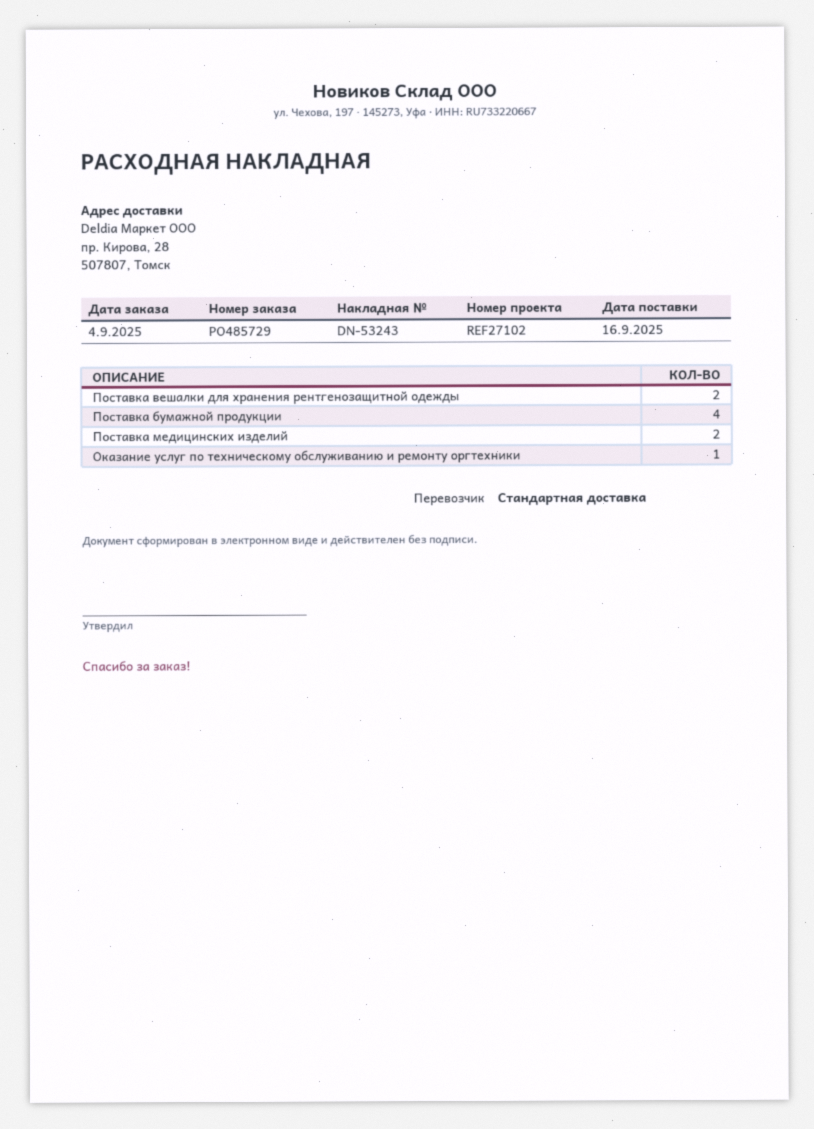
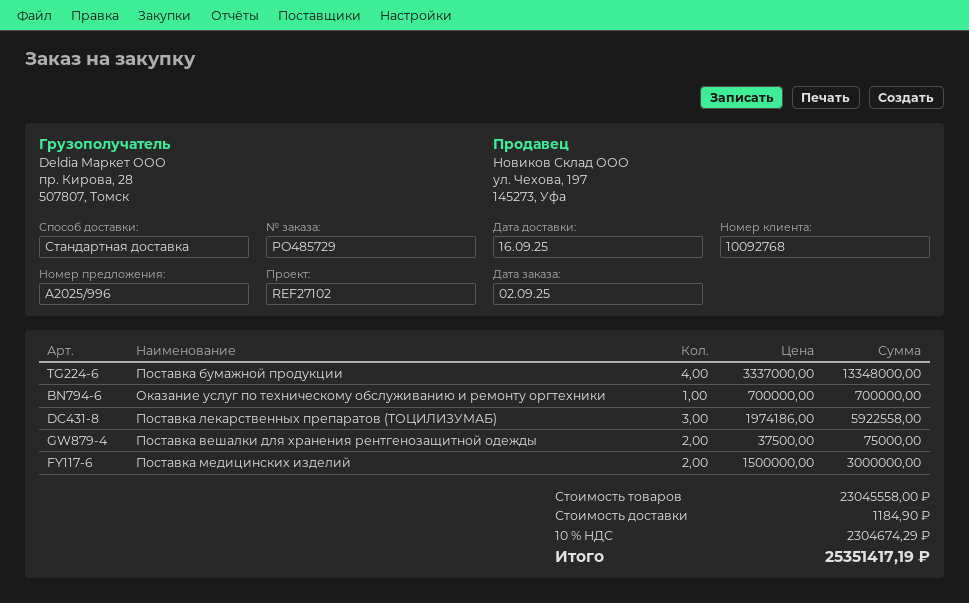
order date: 2025-09-04 -> 2025-09-02
Поставка лекарственных препаратов (ТОЦИЛИЗУМАБ): none -> 3

